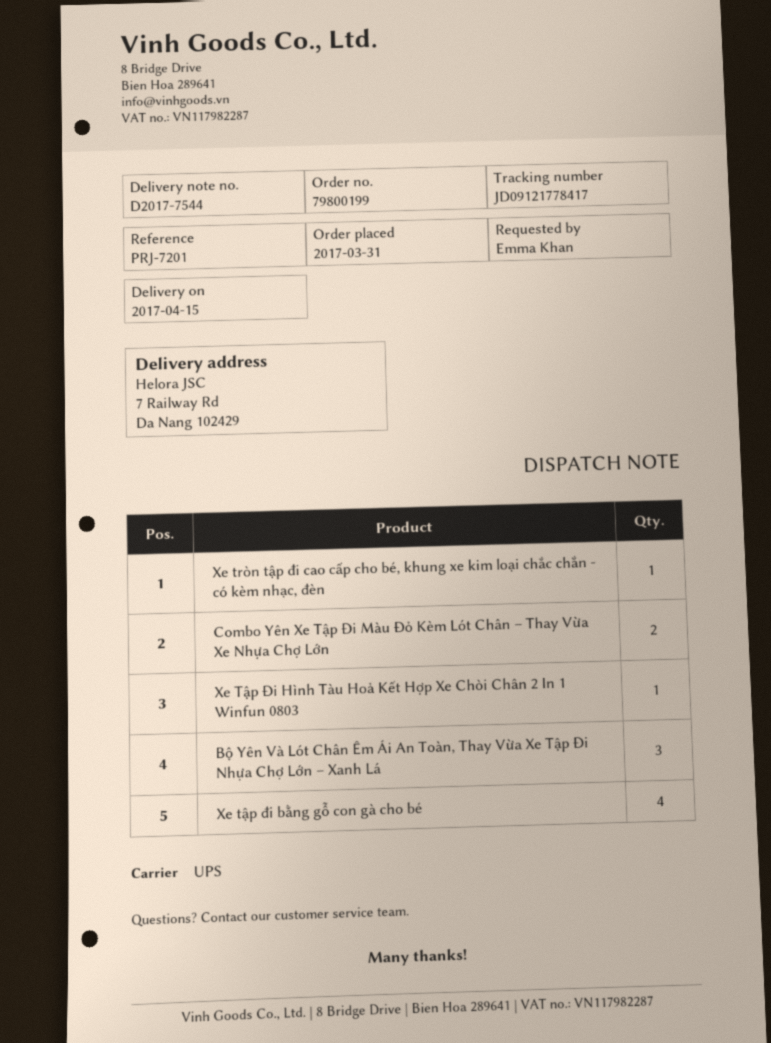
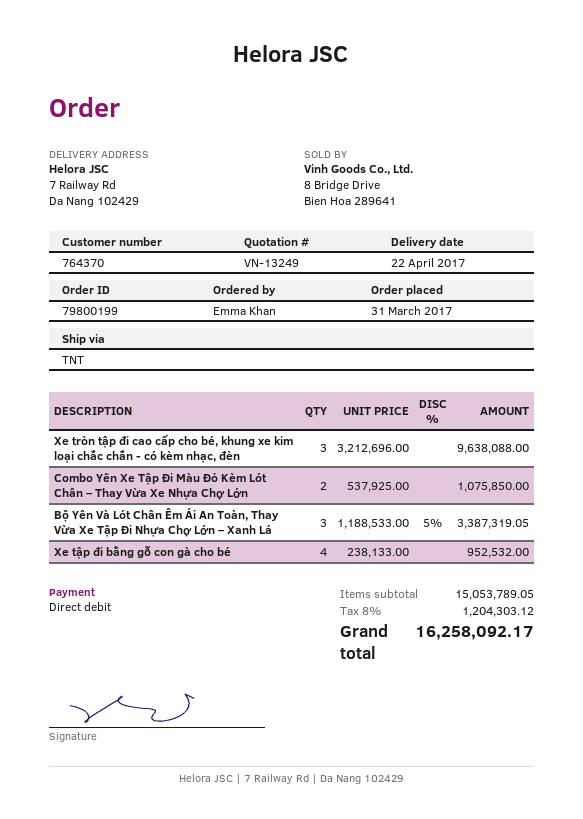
delivery date: 2017-04-15 -> 2017-04-22
shipping method: UPS -> TNT
Xe tròn tập đi cao cấp cho bé, khung xe kim loại chắc chắn - có kèm nhạc, đèn: 1 -> 3
Xe Tập Đi Hình Tàu Hoả Kết Hợp Xe Chòi Chân 2 In 1 Winfun 0803: 1 -> none

